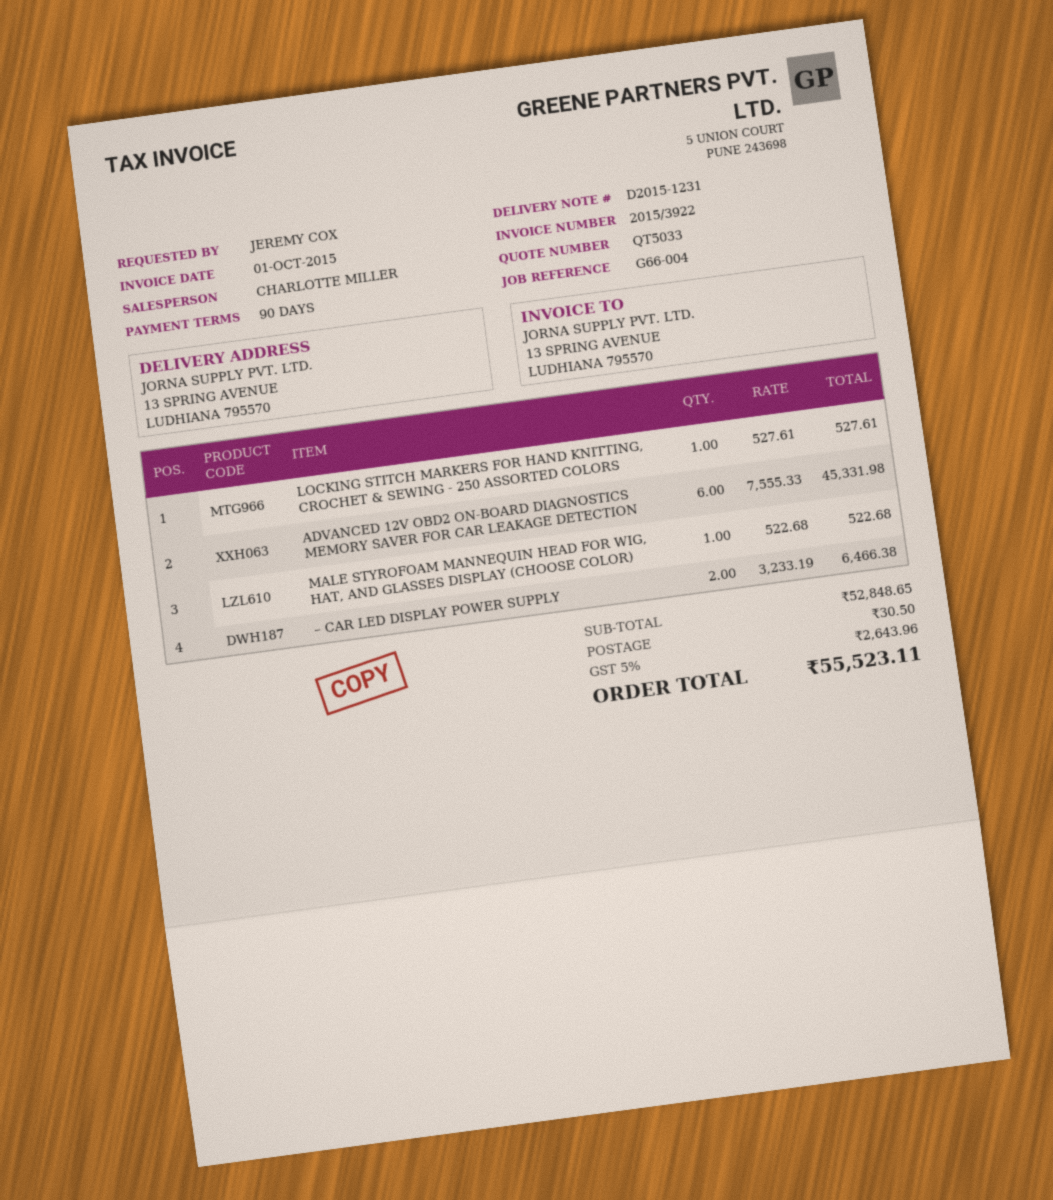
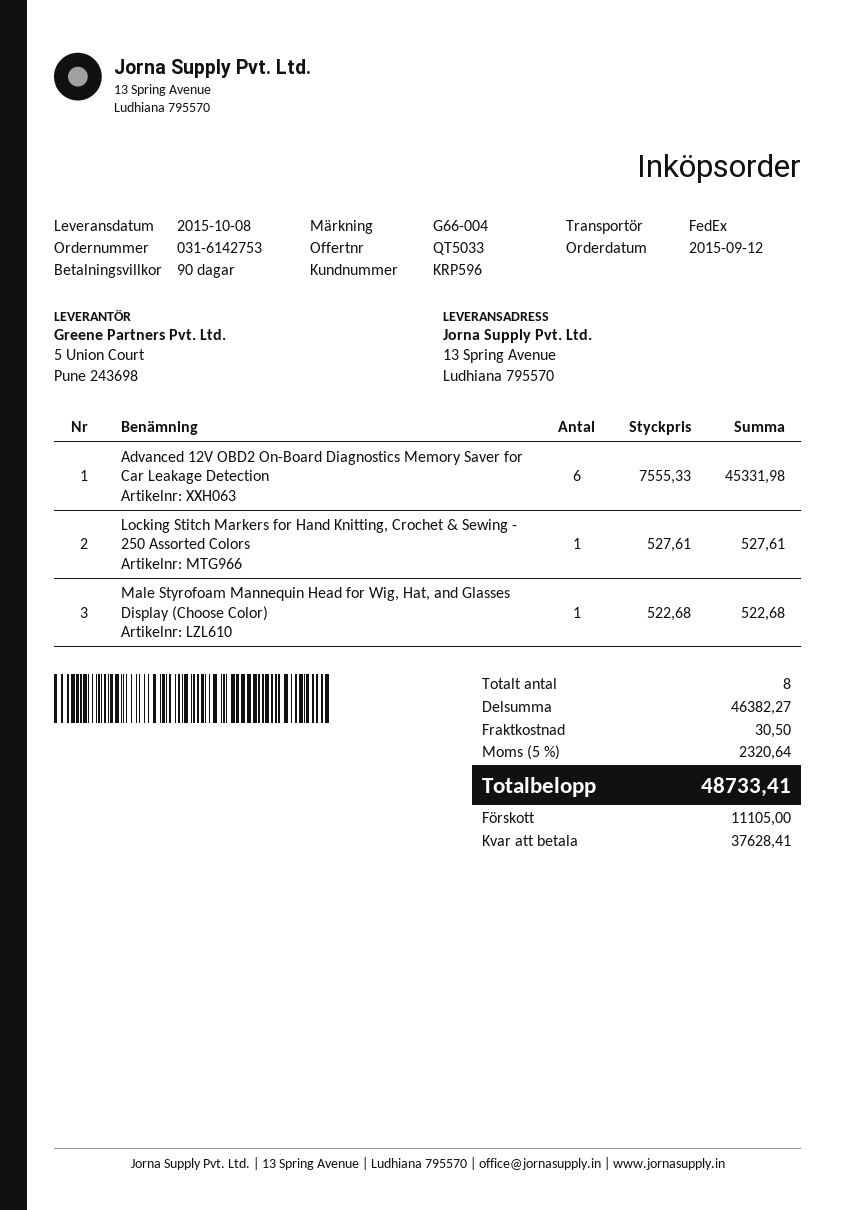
– CAR LED DISPLAY POWER SUPPLY: 2 x 3233.19 = 6466.38 -> none
subtotal: 52848.65 -> 46382.27
tax: 5% = 2643.96 -> 5% = 2320.64
total: 55523.11 -> 48733.41

